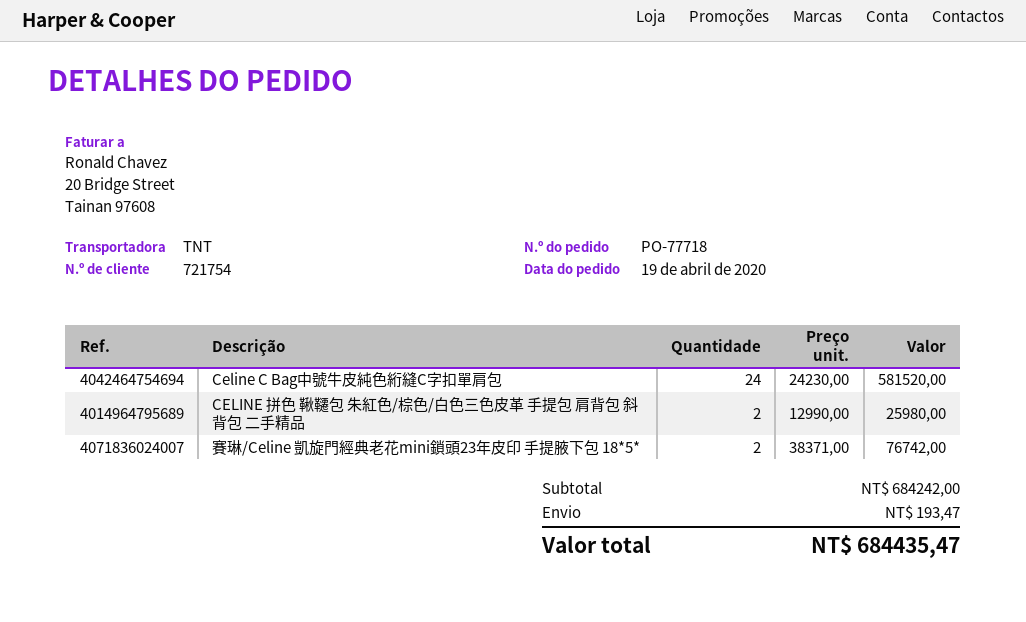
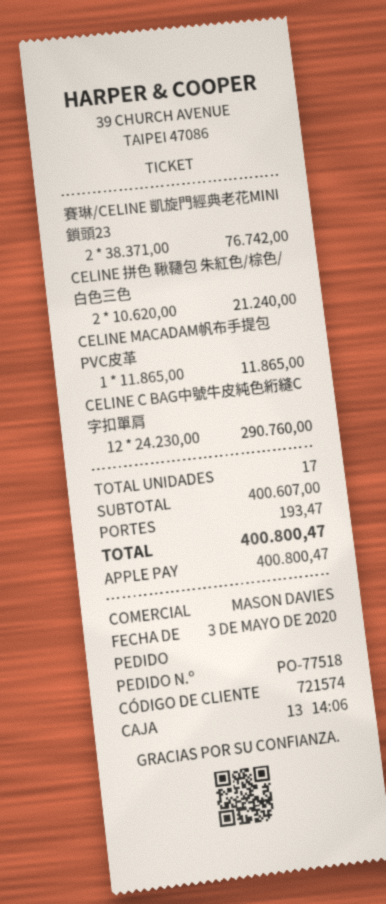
order number: PO-77718 -> PO-77518
order date: 2020-04-19 -> 2020-05-03
customer number: 721754 -> 721574
Celine C Bag中號牛皮純色絎縫C字扣單肩包: 24 x 24230.00 = 581520.00 -> 12 x 24230.00 = 290760.00
CELINE 拼色 鞦韆包 朱紅色/棕色/白色三色皮革 手提包 肩背包 斜背包 二手精品: 2 x 12990.00 = 25980.00 -> 2 x 10620.00 = 21240.00
CELINE MACADAM帆布手提包 PVC皮革: none -> 1 x 11865.00 = 11865.00
subtotal: 684242.00 -> 400607.00
total: 684435.47 -> 400800.47

